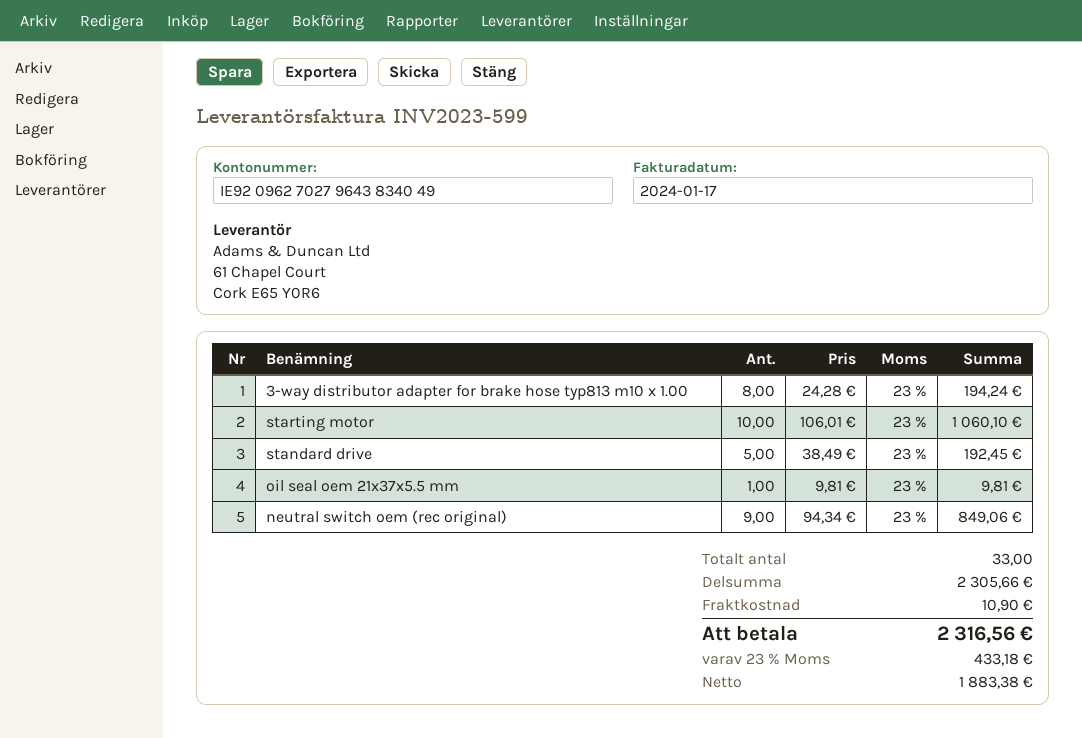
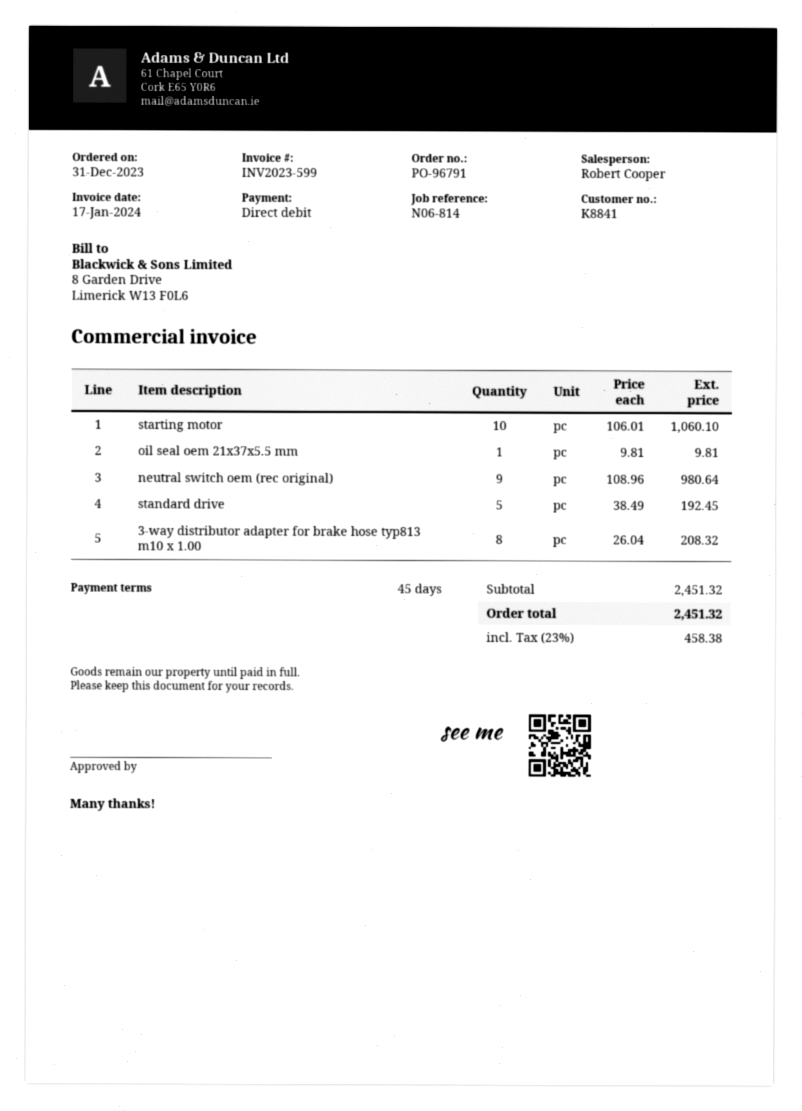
3-way distributor adapter for brake hose typ813 m10 x 1.00: 8 x 24.28 = 194.24 -> 8 x 26.04 = 208.32
neutral switch oem (rec original): 9 x 94.34 = 849.06 -> 9 x 108.96 = 980.64
subtotal: 2305.66 -> 2451.32
shipping: 10.90 -> none
tax: 23% = 433.18 -> 23% = 458.38
total: 2316.56 -> 2451.32

